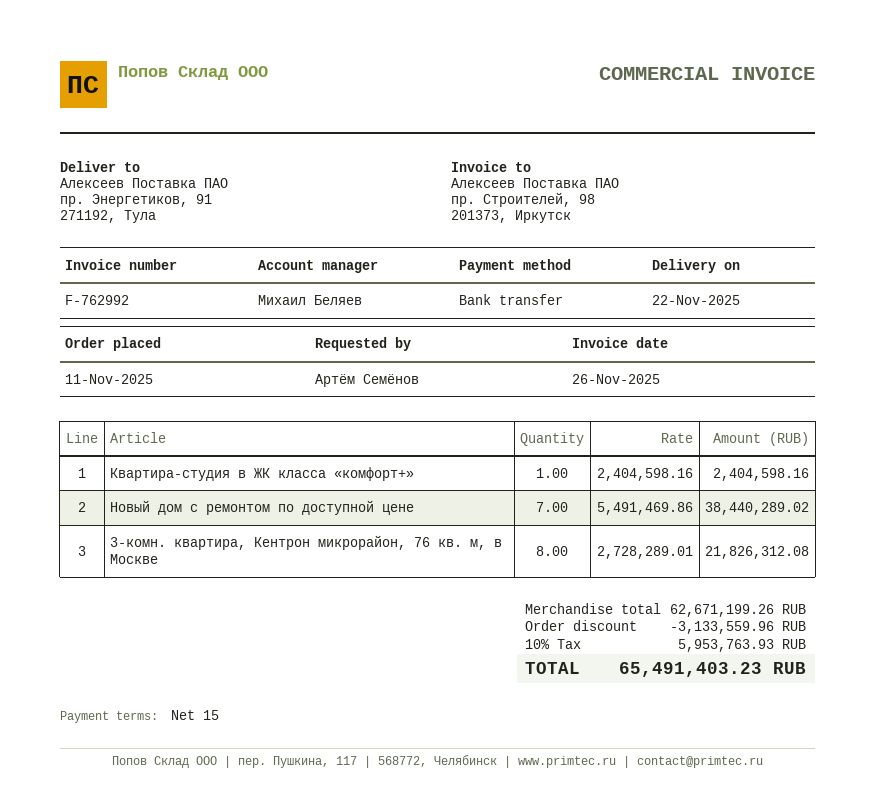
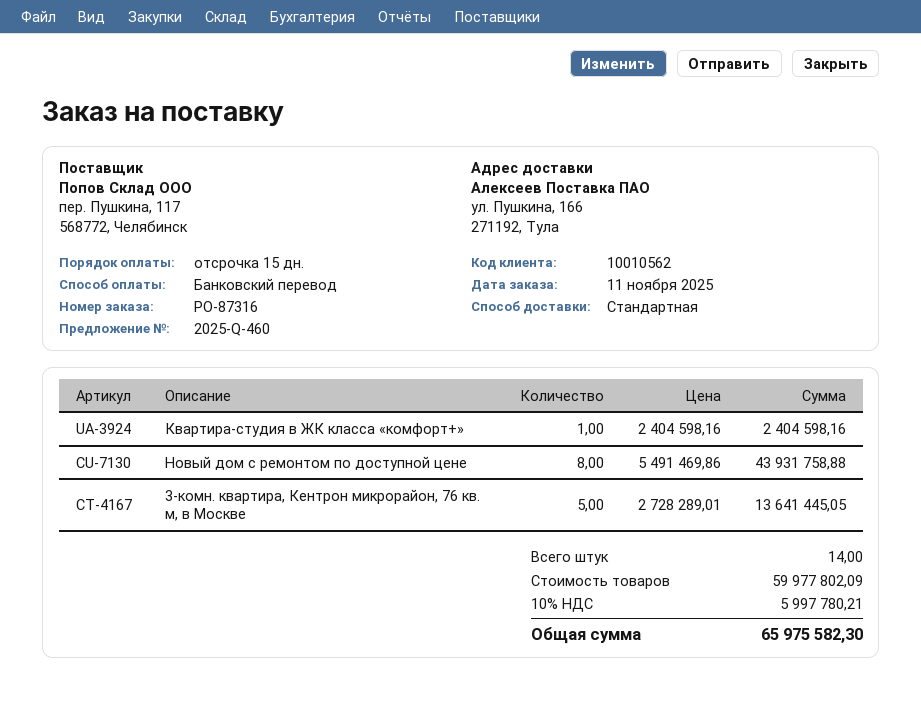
ship to: пр. Энергетиков, 91, 271192, Тула -> ул. Пушкина, 166, 271192, Тула
Новый дом с ремонтом по доступной цене: 7 x 5491469.86 = 38440289.02 -> 8 x 5491469.86 = 43931758.88
3-комн. квартира, Кентрон микрорайон, 76 кв. м, в Москве: 8 x 2728289.01 = 21826312.08 -> 5 x 2728289.01 = 13641445.05
subtotal: 62671199.26 -> 59977802.09
discount: 3133559.96 -> none
tax: 10% = 5953763.93 -> 10% = 5997780.21
total: 65491403.23 -> 65975582.30

